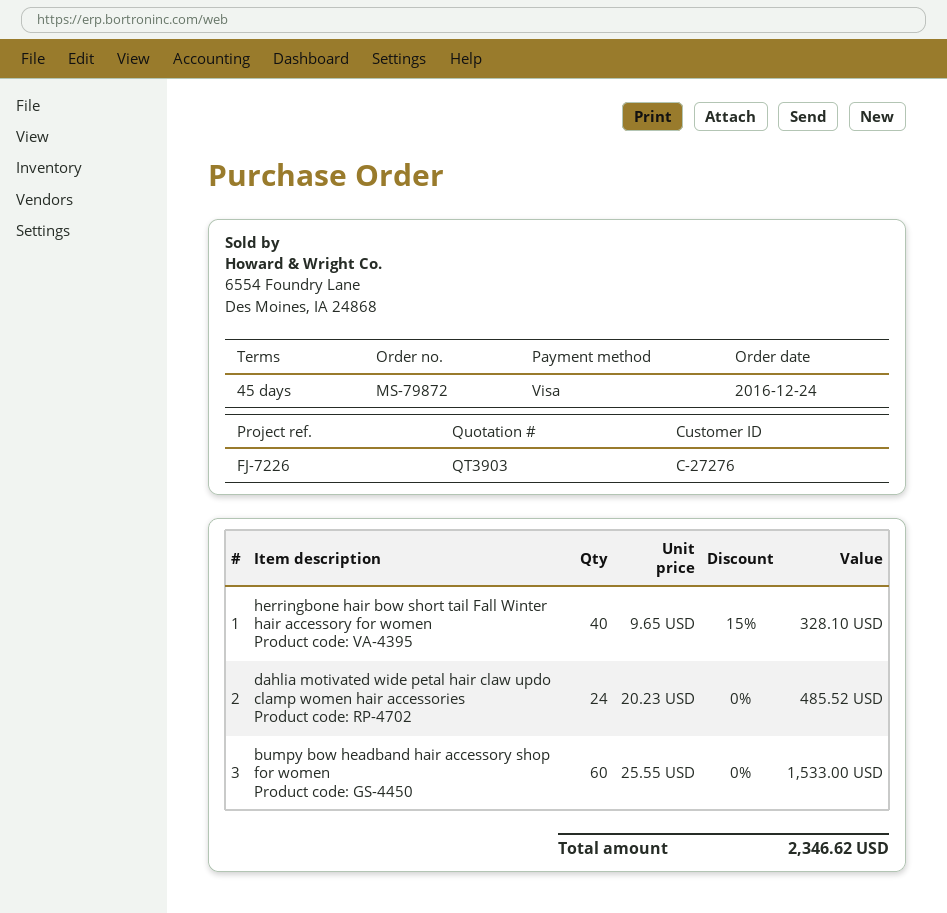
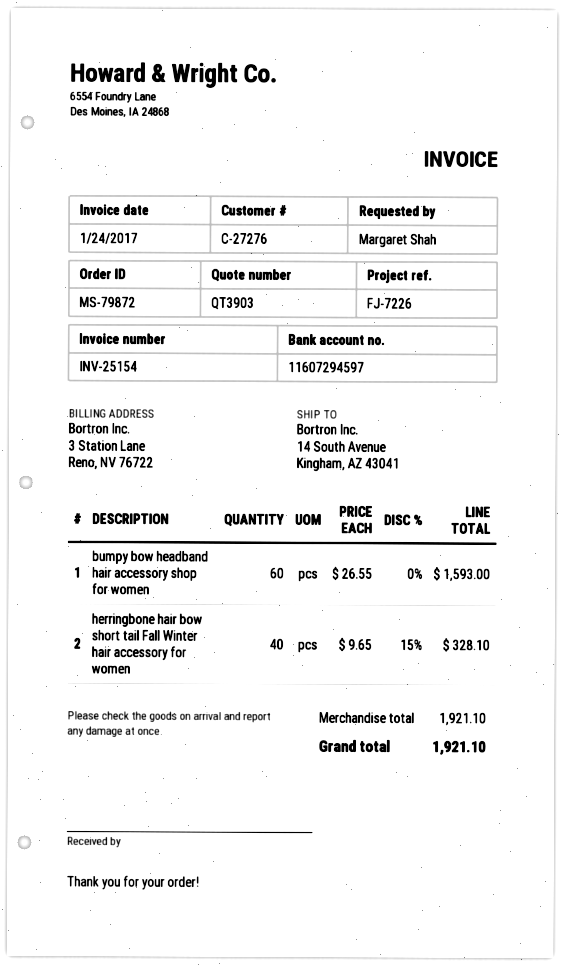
dahlia motivated wide petal hair claw updo clamp women hair accessories: 24 x 20.23 = 485.52 -> none
bumpy bow headband hair accessory shop for women: 60 x 25.55 = 1533.00 -> 60 x 26.55 = 1593.00
total: 2346.62 -> 1921.10

